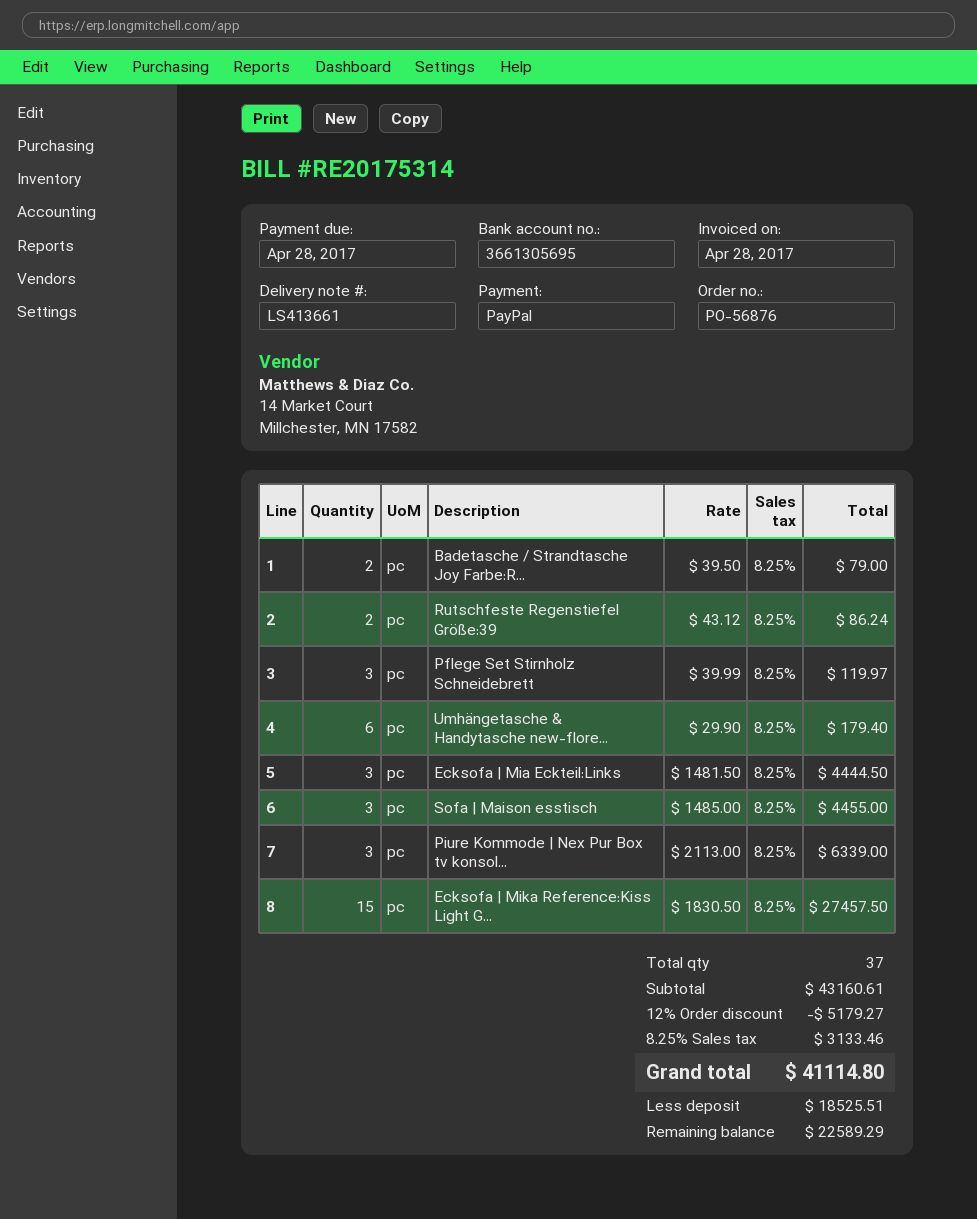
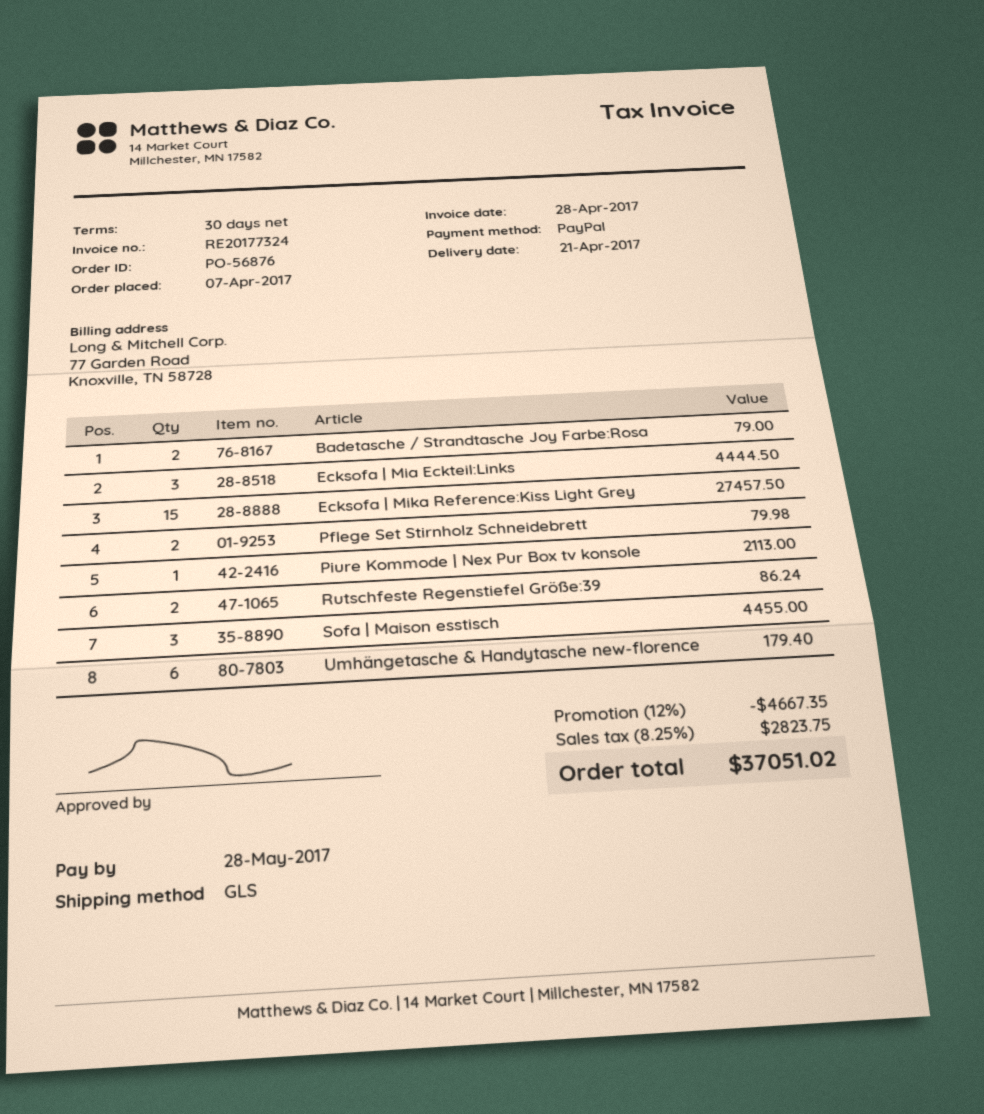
invoice number: RE20175314 -> RE20177324
due date: 2017-04-28 -> 2017-05-28
Pflege Set Stirnholz Schneidebrett: 3 for 119.97 -> 2 for 79.98
Piure Kommode | Nex Pur Box tv konsol...: 3 for 6339.00 -> 1 for 2113.00
discount: 12% = 5179.27 -> 12% = 4667.35
tax: 8.25% = 3133.46 -> 8.25% = 2823.75
total: 41114.80 -> 37051.02

